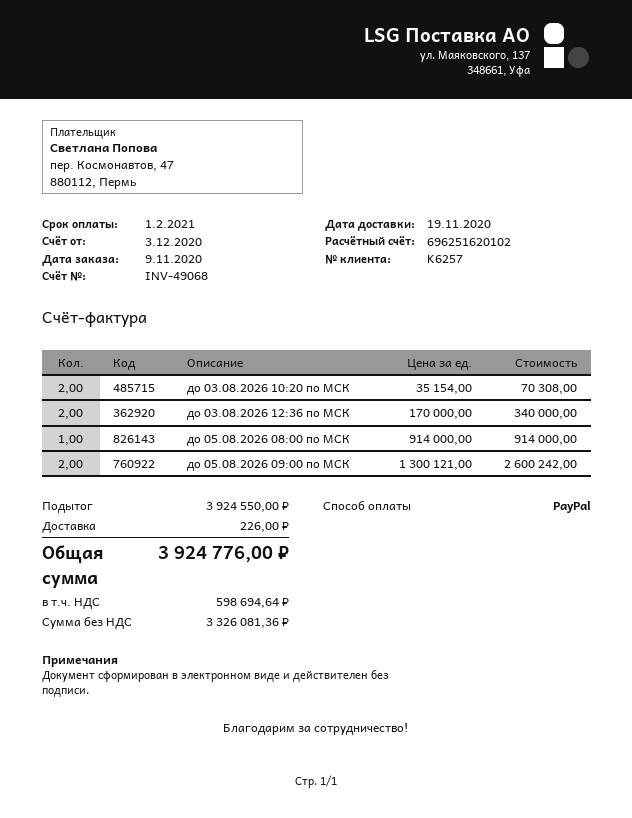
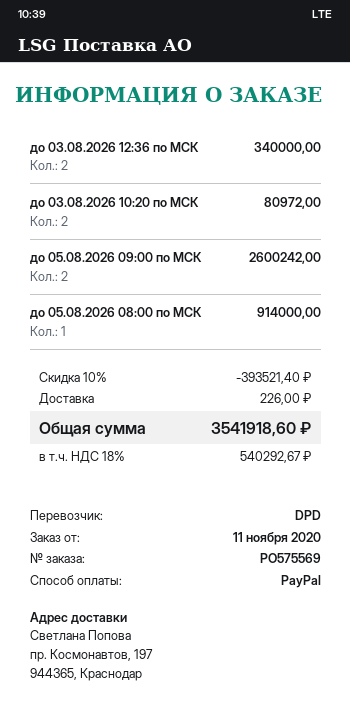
order date: 2020-11-09 -> 2020-11-11
до 03.08.2026 10:20 по МСК: 2 for 70308.00 -> 2 for 80972.00
discount: none -> 10% = 393521.40
tax: 598694.64 -> 540292.67
total: 3924776.00 -> 3541918.60

